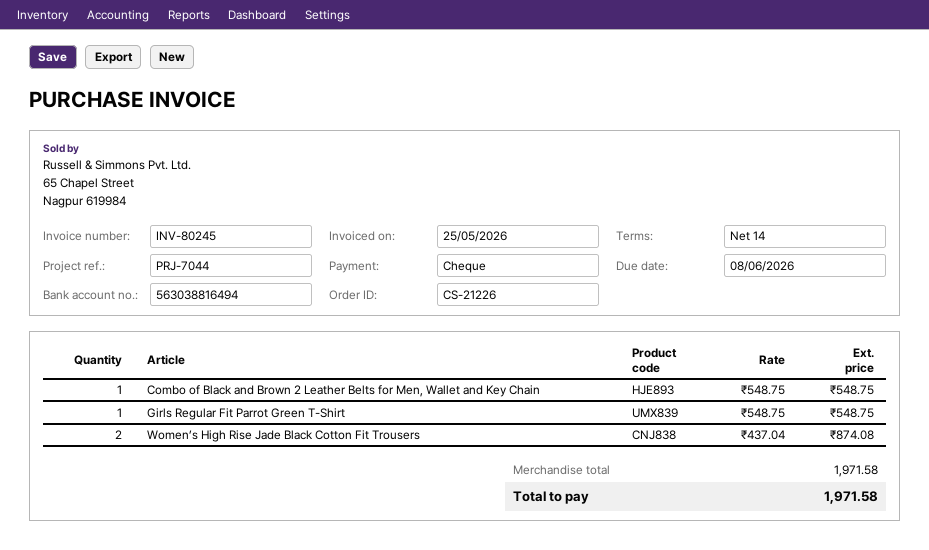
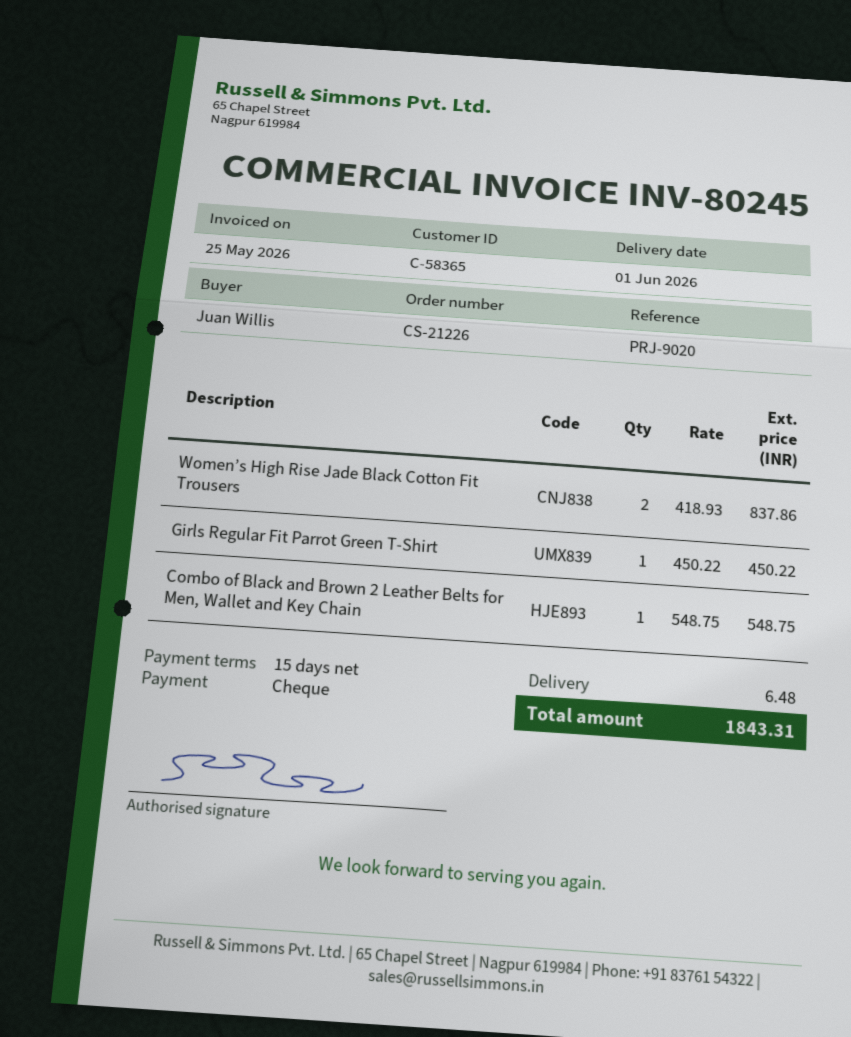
payment terms: 14 days -> 15 days
reference: PRJ-7044 -> PRJ-9020
Girls Regular Fit Parrot Green T-Shirt: 1 x 548.75 = 548.75 -> 1 x 450.22 = 450.22
Women’s High Rise Jade Black Cotton Fit Trousers: 2 x 437.04 = 874.08 -> 2 x 418.93 = 837.86
shipping: none -> 6.48
total: 1971.58 -> 1843.31

